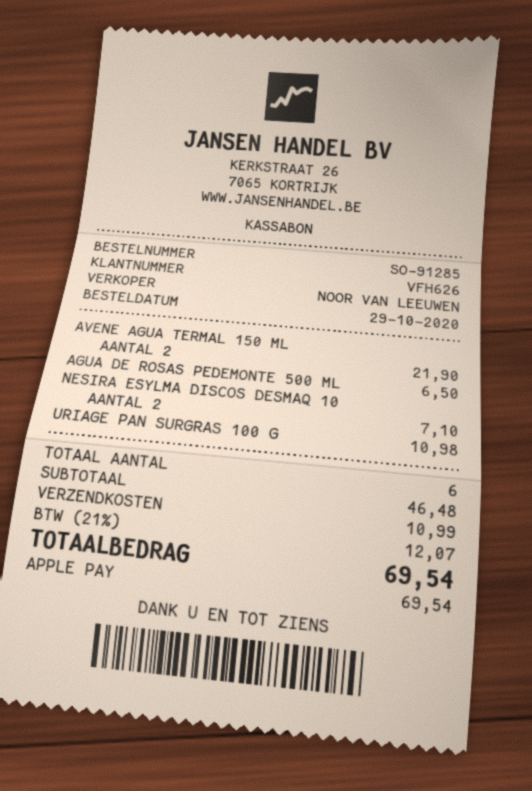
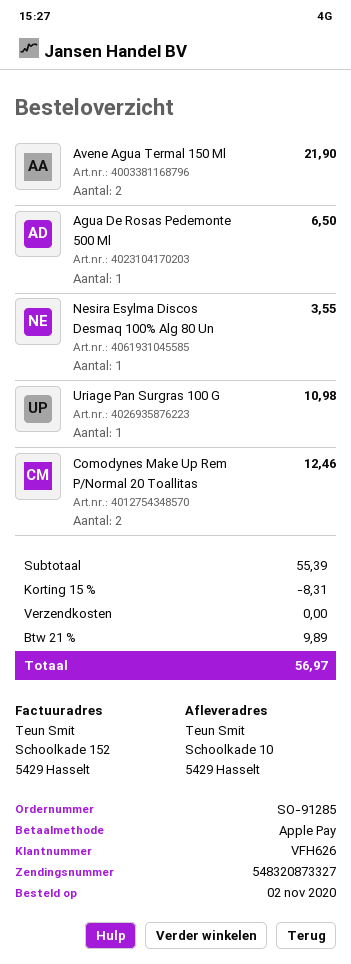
order date: 2020-10-29 -> 2020-11-02
NESIRA ESYLMA DISCOS DESMAQ 10: 2 for 7.10 -> 1 for 3.55
Comodynes Make Up Rem P/Normal 20 Toallitas: none -> 2 for 12.46
subtotal: 46.48 -> 55.39
discount: none -> 15% = 8.31
shipping: 10.99 -> 0.00
tax: 21% = 12.07 -> 21% = 9.89
total: 69.54 -> 56.97

